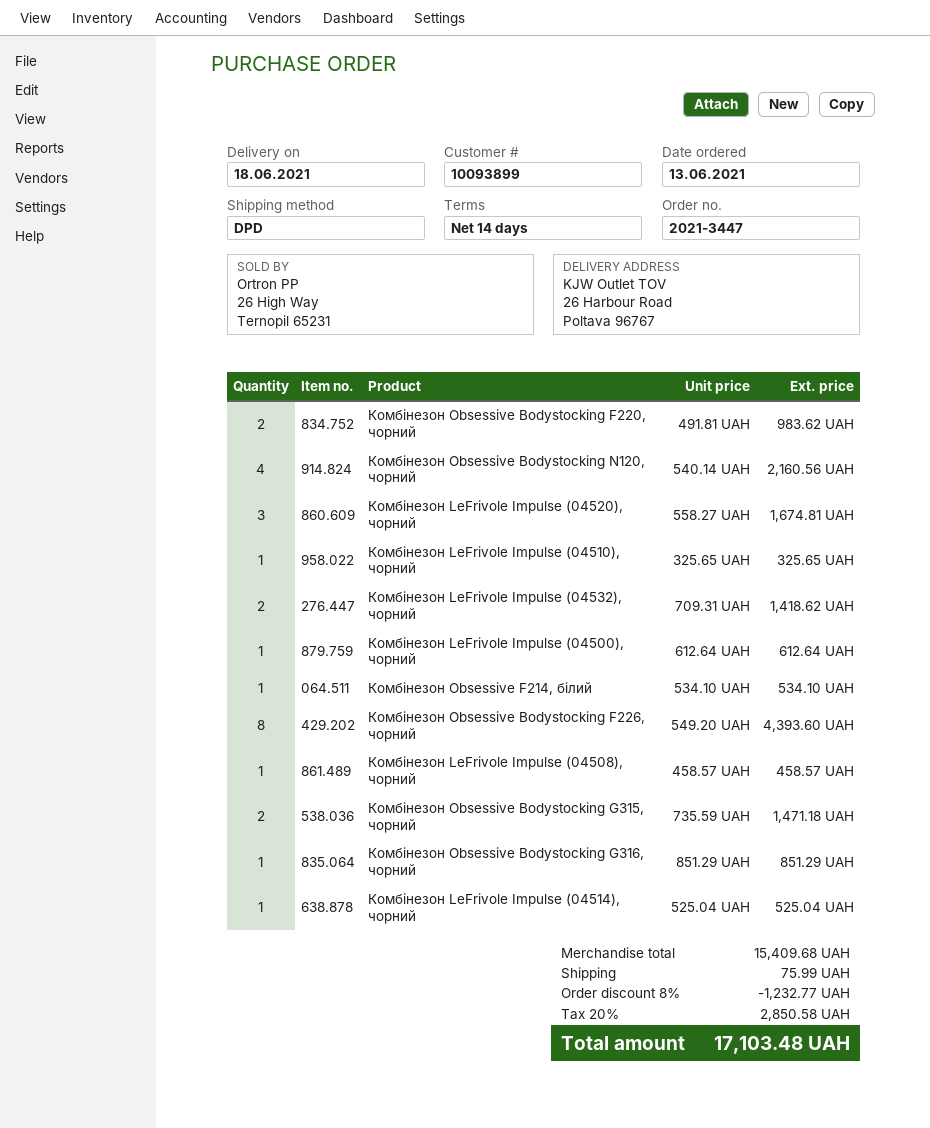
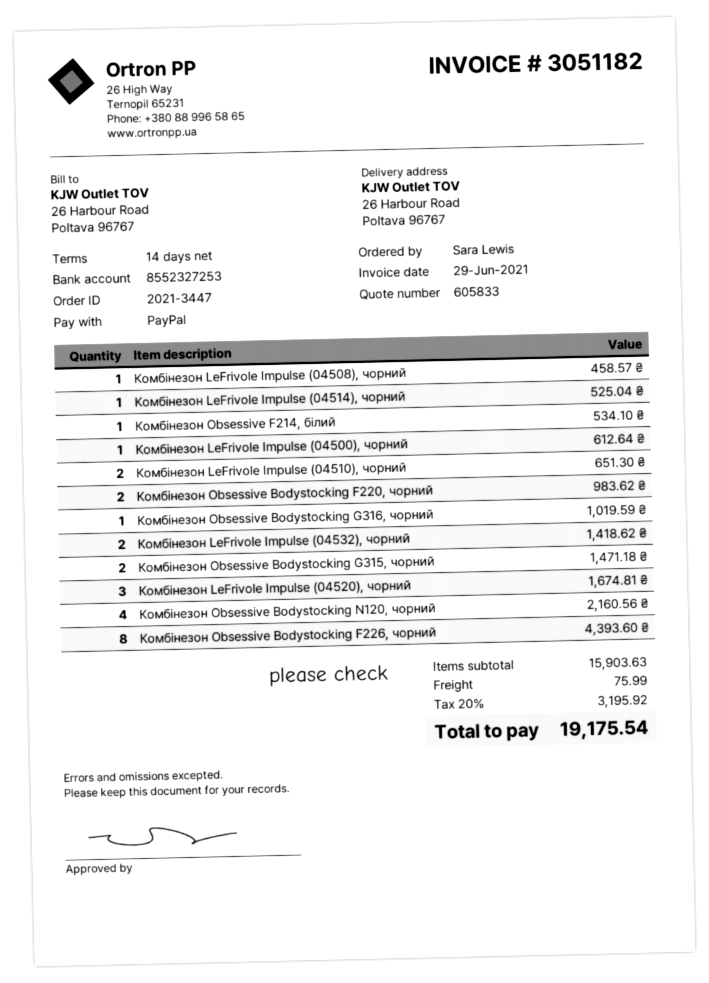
Комбінезон LeFrivole Impulse (04510), чорний: 1 for 325.65 -> 2 for 651.30
Комбінезон Obsessive Bodystocking G316, чорний: 1 for 851.29 -> 1 for 1019.59
subtotal: 15409.68 -> 15903.63
discount: 8% = 1232.77 -> none
tax: 20% = 2850.58 -> 20% = 3195.92
total: 17103.48 -> 19175.54

